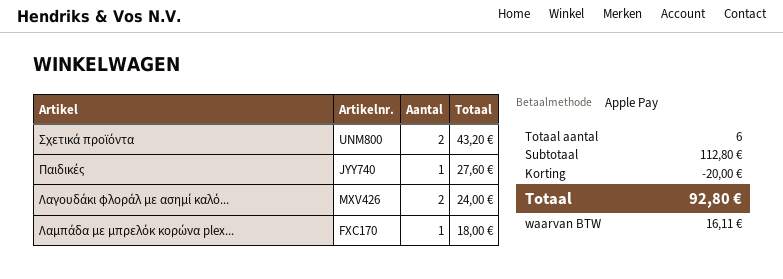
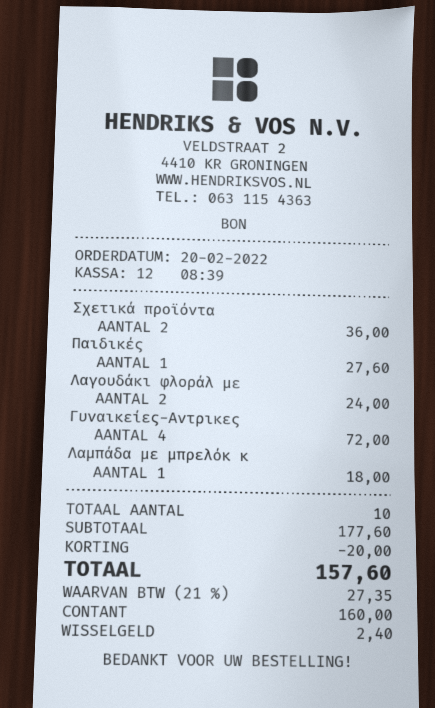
payment method: Apple Pay -> cash
Σχετικά προϊόντα: 2 for 43.20 -> 2 for 36.00
Γυναικείες-Αντρικες: none -> 4 for 72.00
total quantity: 6 -> 10
subtotal: 112.80 -> 177.60
tax: 16.11 -> 27.35
total: 92.80 -> 157.60

